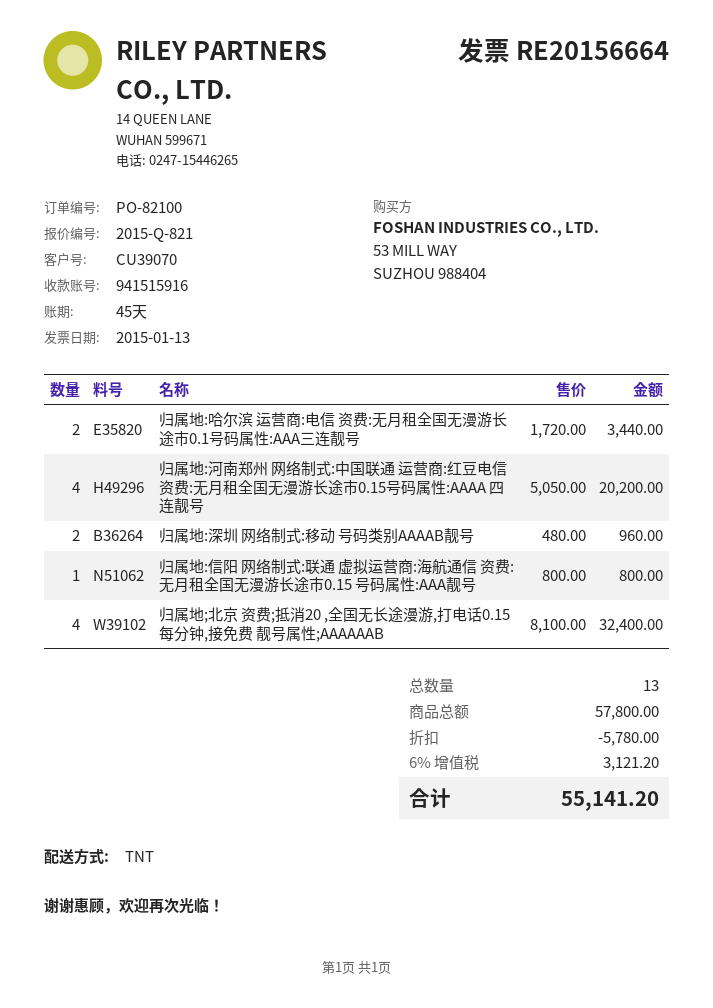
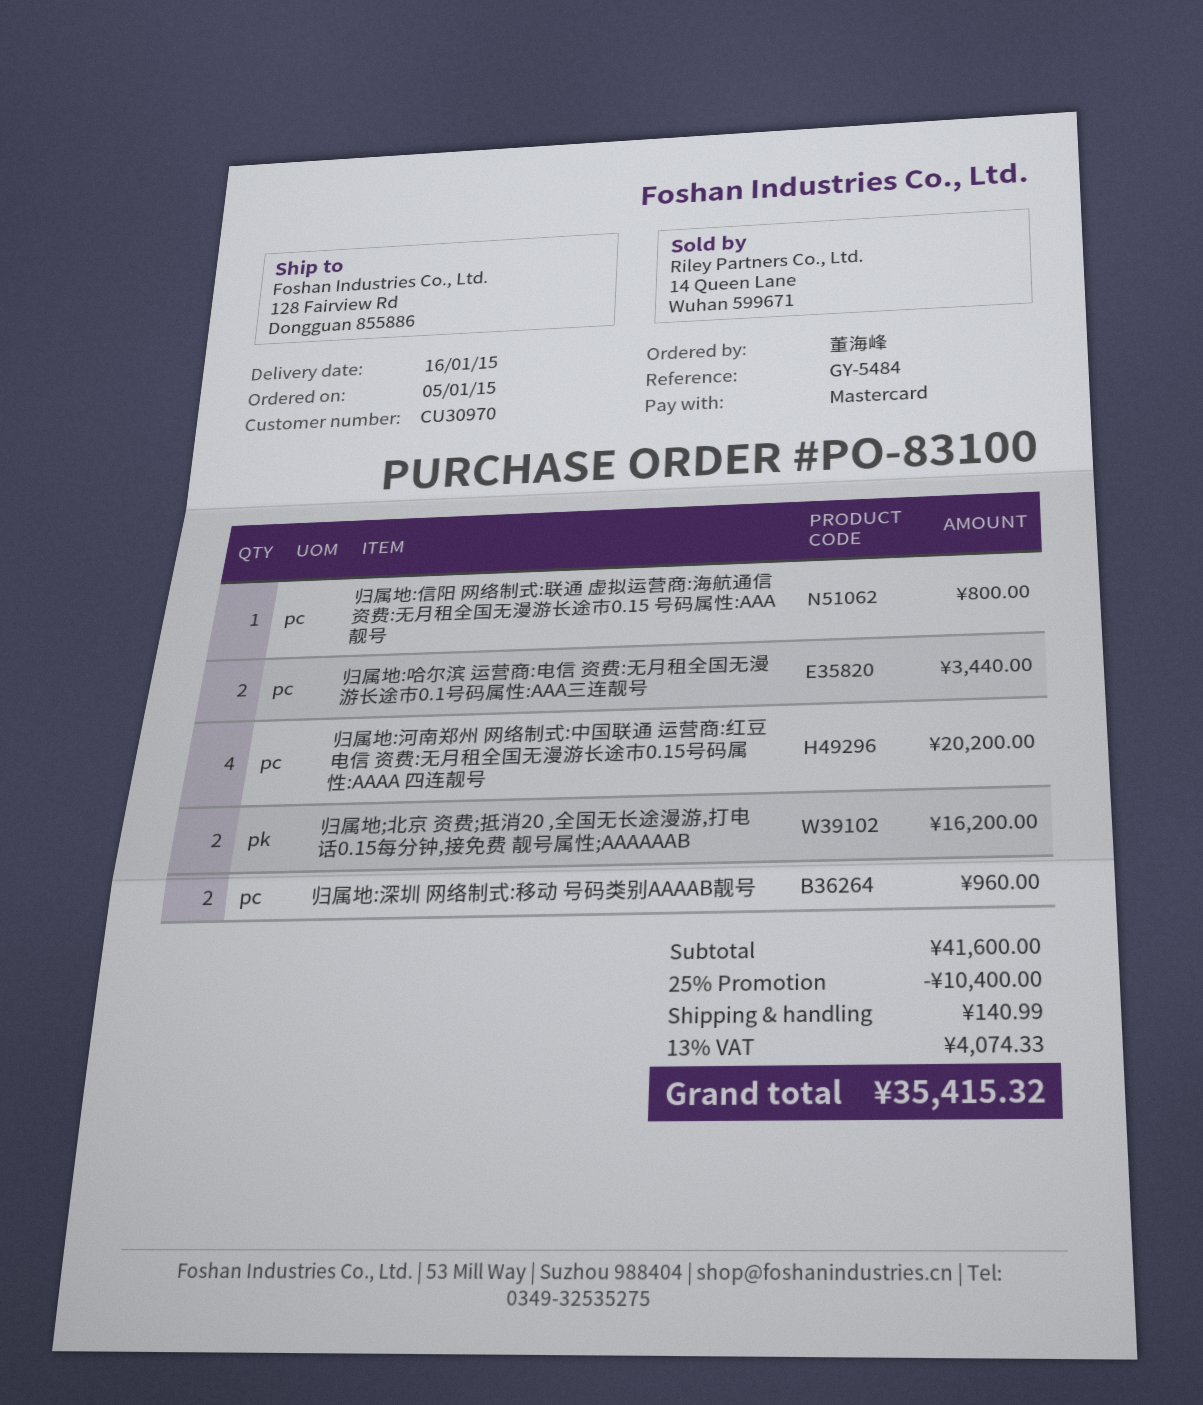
order number: PO-82100 -> PO-83100
customer number: CU39070 -> CU30970
归属地;北京 资费;抵消20 ,全国无长途漫游,打电话0.15每分钟,接免费 靓号属性;AAAAAAB: 4 for 32400.00 -> 2 for 16200.00
subtotal: 57800.00 -> 41600.00
discount: 5780.00 -> 10400.00
shipping: none -> 140.99
tax: 6% = 3121.20 -> 13% = 4074.33
total: 55141.20 -> 35415.32

